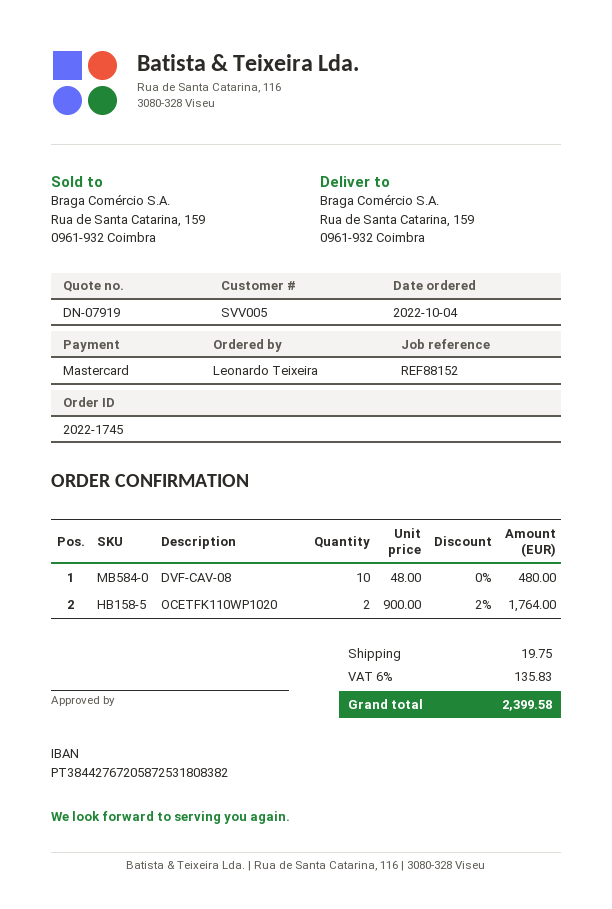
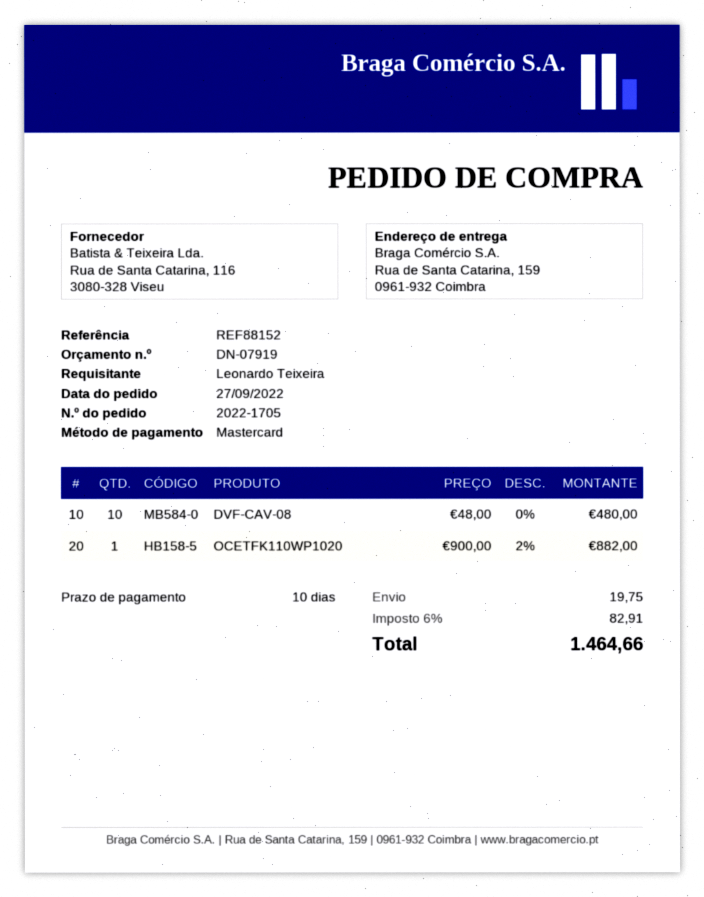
order number: 2022-1745 -> 2022-1705
order date: 2022-10-04 -> 2022-09-27
OCETFK110WP1020: 2 x 900.00 - 2% = 1764.00 -> 1 x 900.00 - 2% = 882.00
tax: 6% = 135.83 -> 6% = 82.91
total: 2399.58 -> 1464.66

